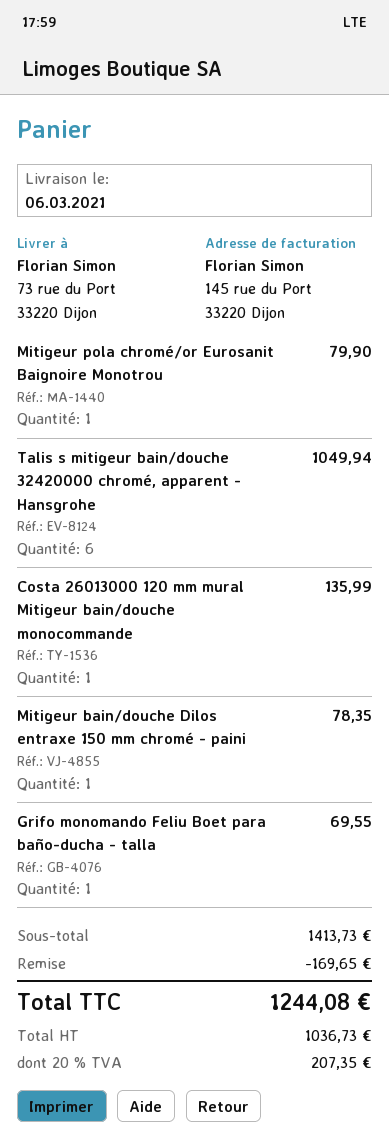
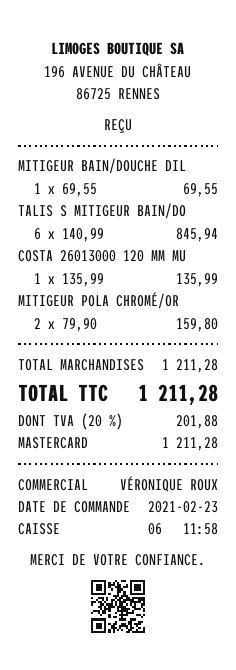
Mitigeur pola chromé/or Eurosanit Baignoire Monotrou: 1 for 79.90 -> 2 for 159.80
Talis s mitigeur bain/douche 32420000 chromé, apparent - Hansgrohe: 6 for 1049.94 -> 6 for 845.94
Mitigeur bain/douche Dilos entraxe 150 mm chromé - paini: 1 for 78.35 -> 1 for 69.55
Grifo monomando Feliu Boet para baño-ducha - talla: 1 for 69.55 -> none
subtotal: 1413.73 -> 1211.28
discount: 169.65 -> none
tax: 20% = 207.35 -> 20% = 201.88
total: 1244.08 -> 1211.28

